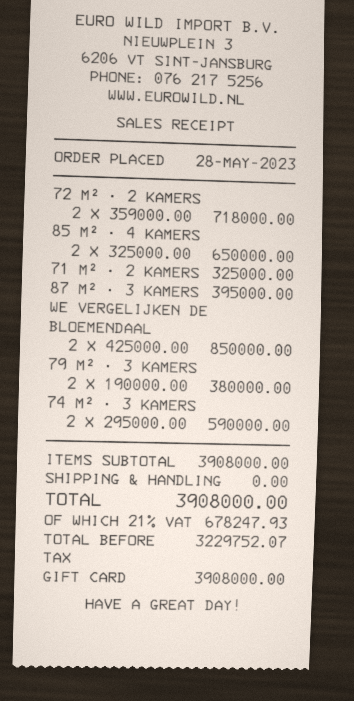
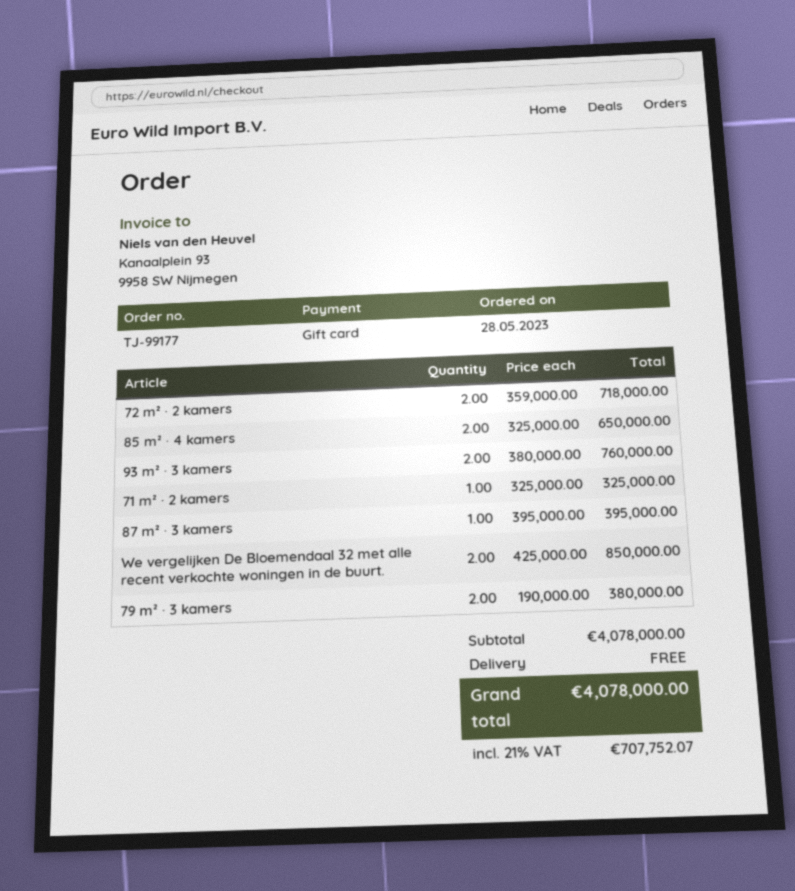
74 M² · 3 KAMERS: 2 x 295000.00 = 590000.00 -> none
93 m² · 3 kamers: none -> 2 x 380000.00 = 760000.00
subtotal: 3908000.00 -> 4078000.00
tax: 21% = 678247.93 -> 21% = 707752.07
total: 3908000.00 -> 4078000.00

